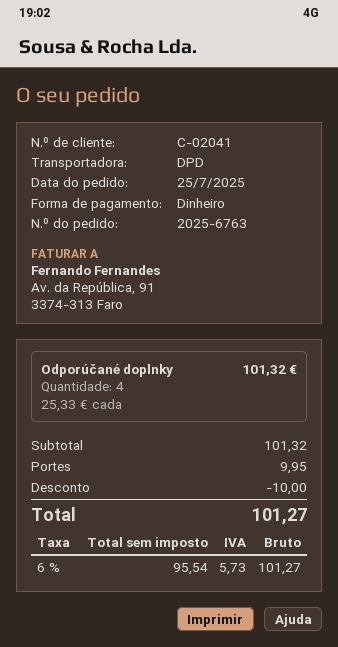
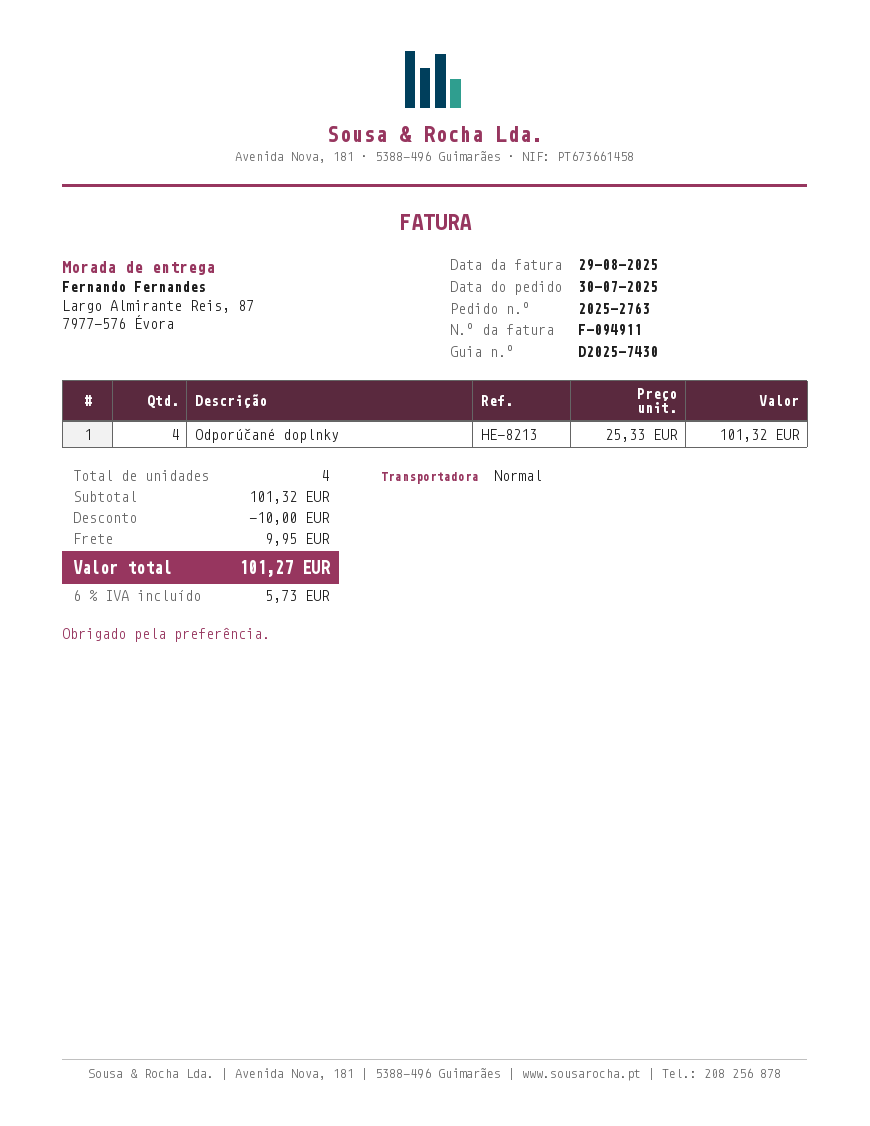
order number: 2025-6763 -> 2025-2763
order date: 2025-07-25 -> 2025-07-30
shipping method: DPD -> standard

